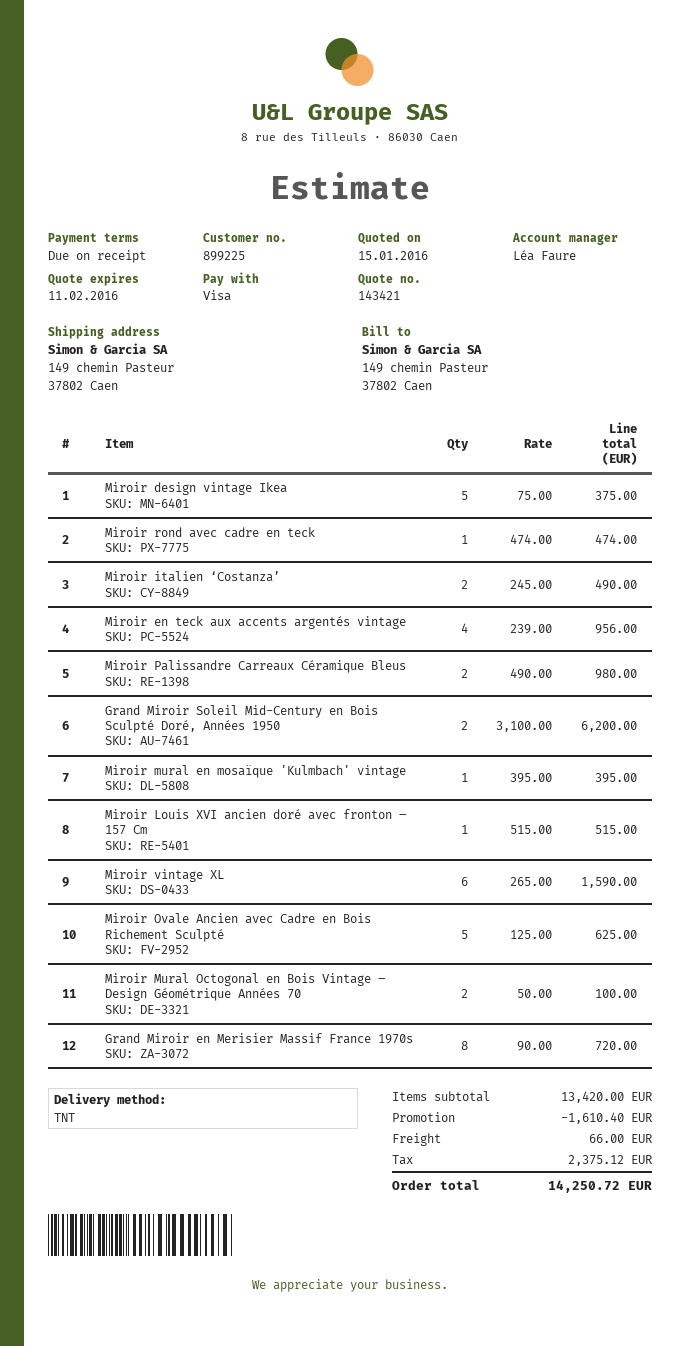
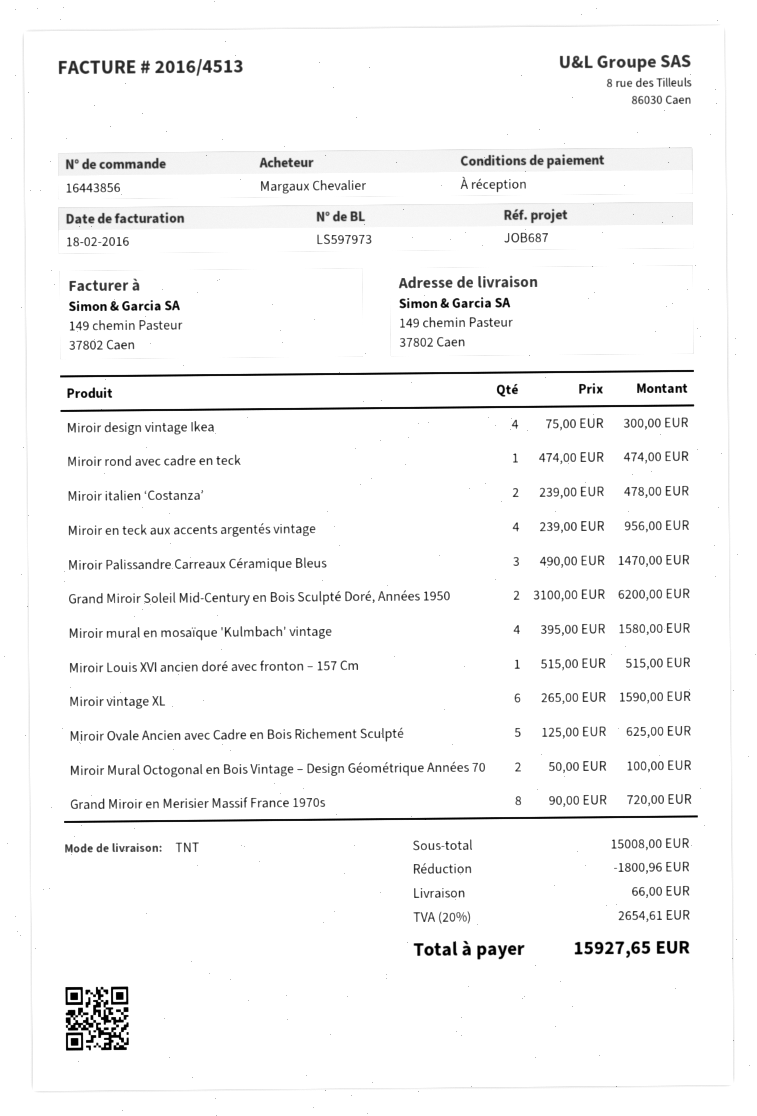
Miroir design vintage Ikea: 5 x 75.00 = 375.00 -> 4 x 75.00 = 300.00
Miroir italien ‘Costanza’: 2 x 245.00 = 490.00 -> 2 x 239.00 = 478.00
Miroir Palissandre Carreaux Céramique Bleus: 2 x 490.00 = 980.00 -> 3 x 490.00 = 1470.00
Miroir mural en mosaïque 'Kulmbach' vintage: 1 x 395.00 = 395.00 -> 4 x 395.00 = 1580.00
subtotal: 13420.00 -> 15008.00
discount: 1610.40 -> 1800.96
tax: 2375.12 -> 2654.61
total: 14250.72 -> 15927.65

